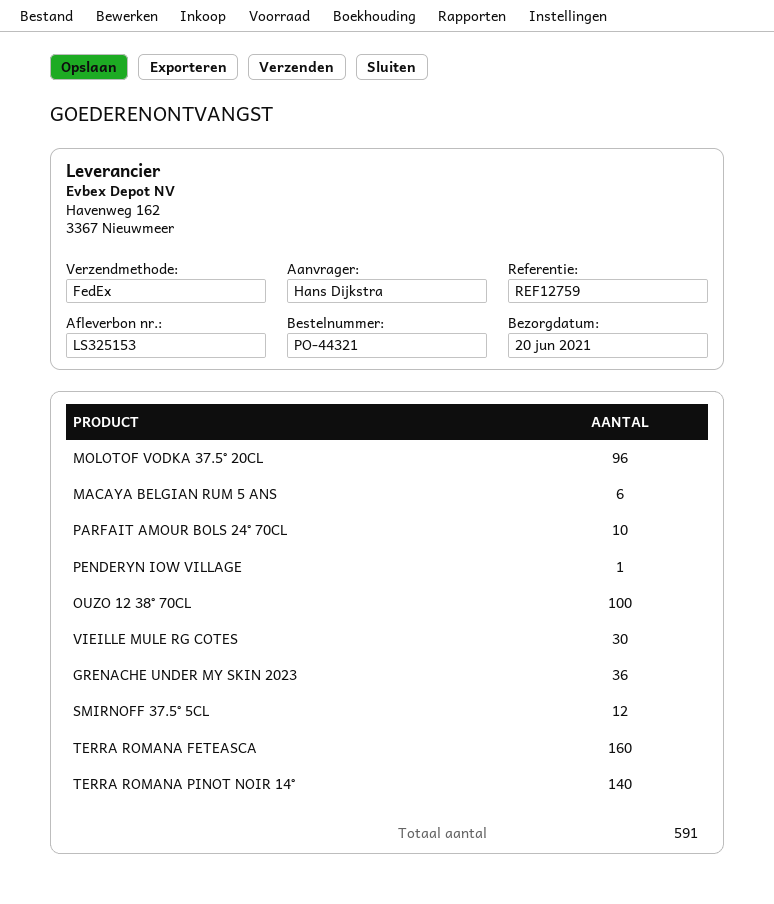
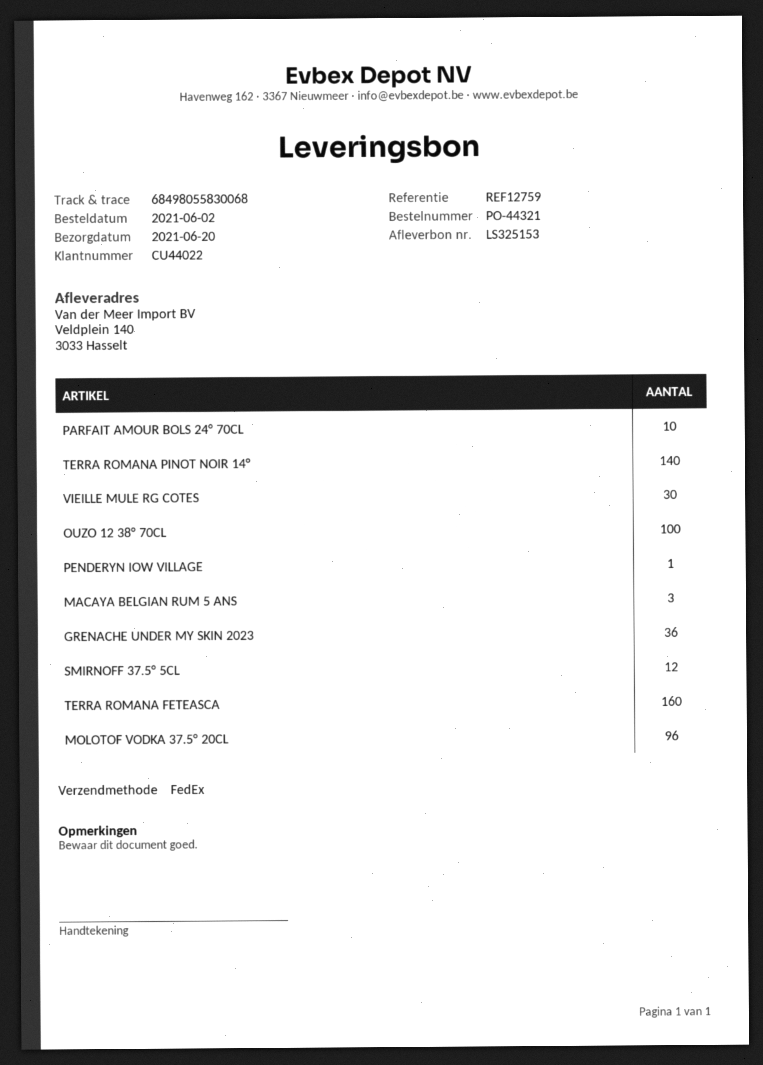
MACAYA BELGIAN RUM 5 ANS: 6 -> 3

